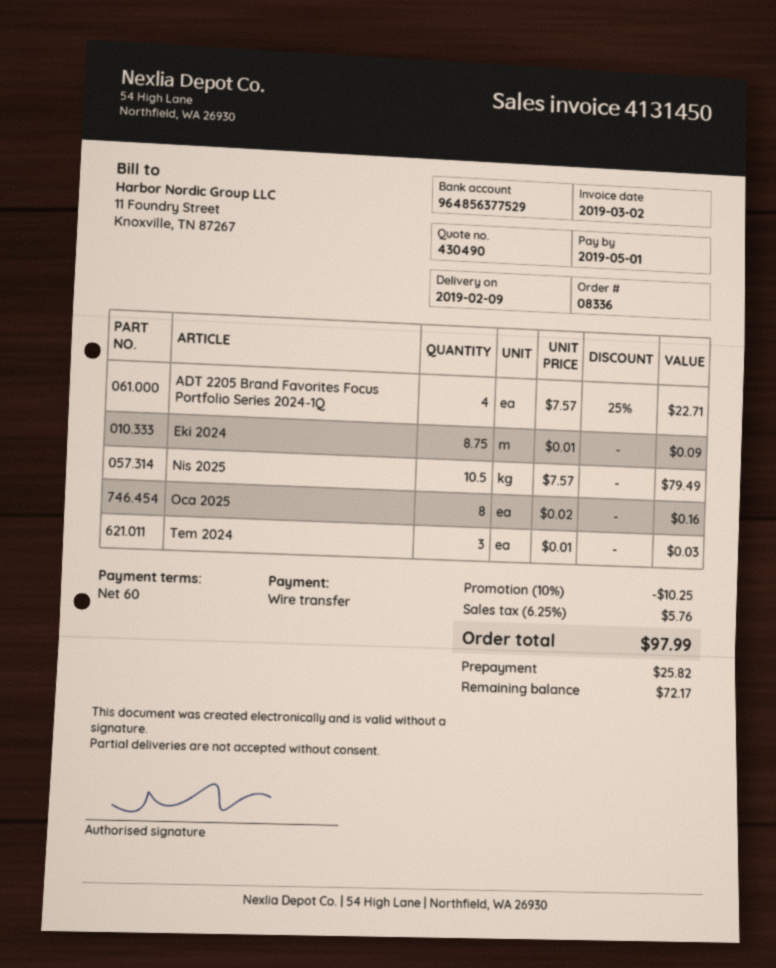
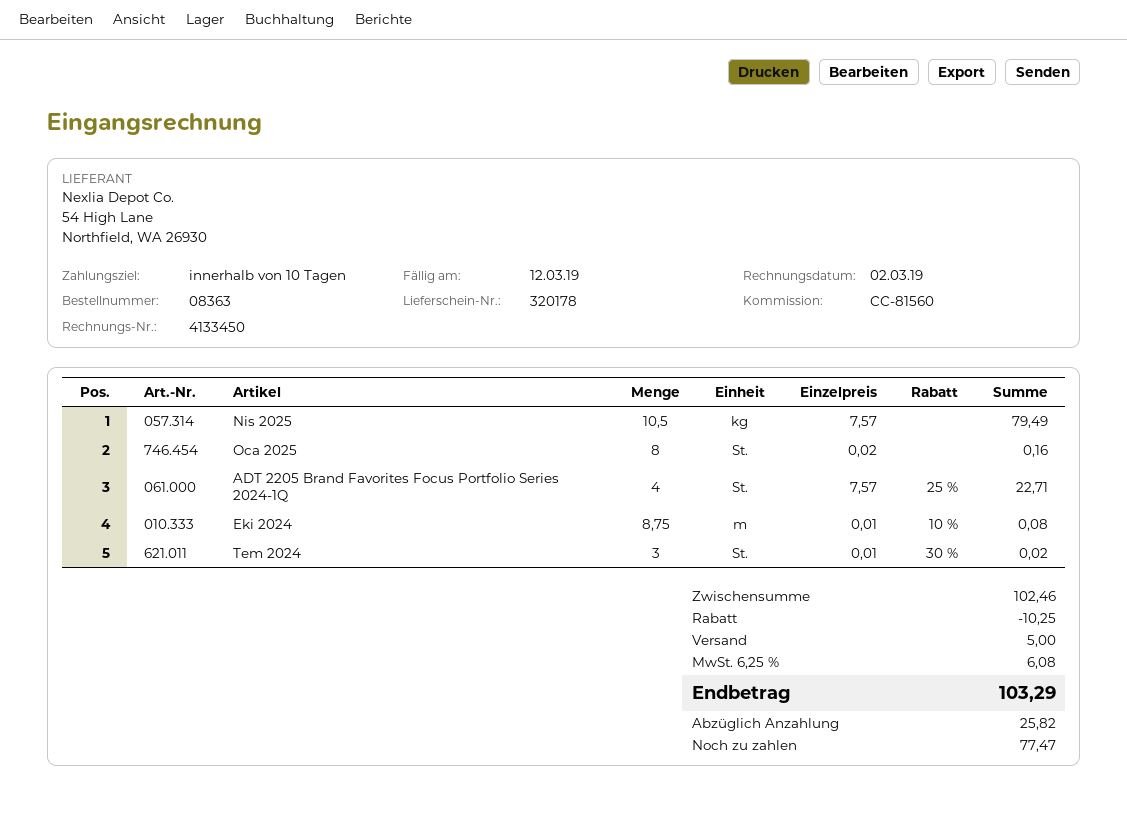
order number: 08336 -> 08363
invoice number: 4131450 -> 4133450
payment terms: 60 days -> 10 days
due date: 2019-05-01 -> 2019-03-12
Eki 2024: 8.75 x 0.01 = 0.09 -> 8.75 x 0.01 - 10% = 0.08
Tem 2024: 3 x 0.01 = 0.03 -> 3 x 0.01 - 30% = 0.02
shipping: none -> 5.00
tax: 6.25% = 5.76 -> 6.25% = 6.08
total: 97.99 -> 103.29
balance: 72.17 -> 77.47

